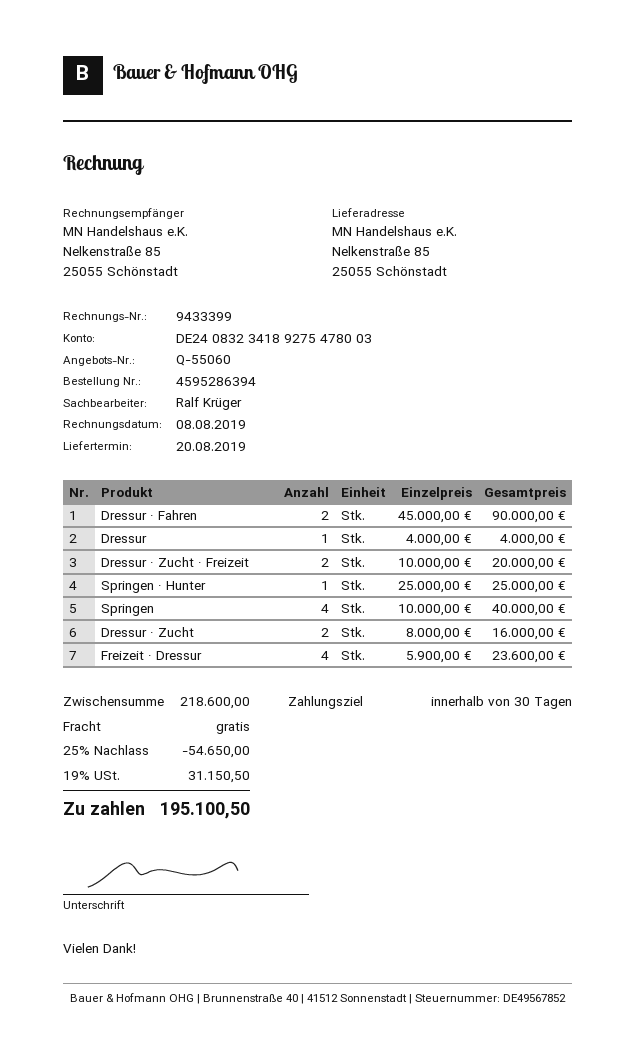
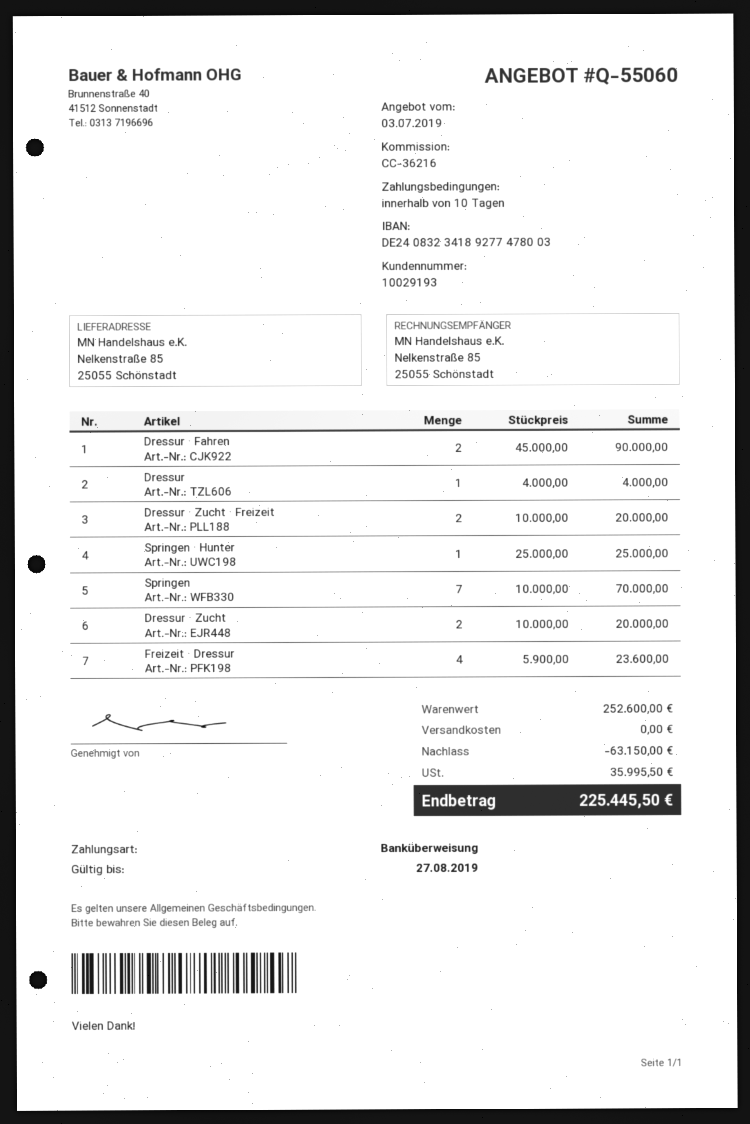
payment terms: 30 days -> 10 days
bank account: DE24083234189275478003 -> DE24083234189277478003
Springen: 4 x 10000.00 = 40000.00 -> 7 x 10000.00 = 70000.00
Dressur · Zucht: 2 x 8000.00 = 16000.00 -> 2 x 10000.00 = 20000.00
subtotal: 218600.00 -> 252600.00
discount: 54650.00 -> 63150.00
tax: 31150.50 -> 35995.50
total: 195100.50 -> 225445.50

